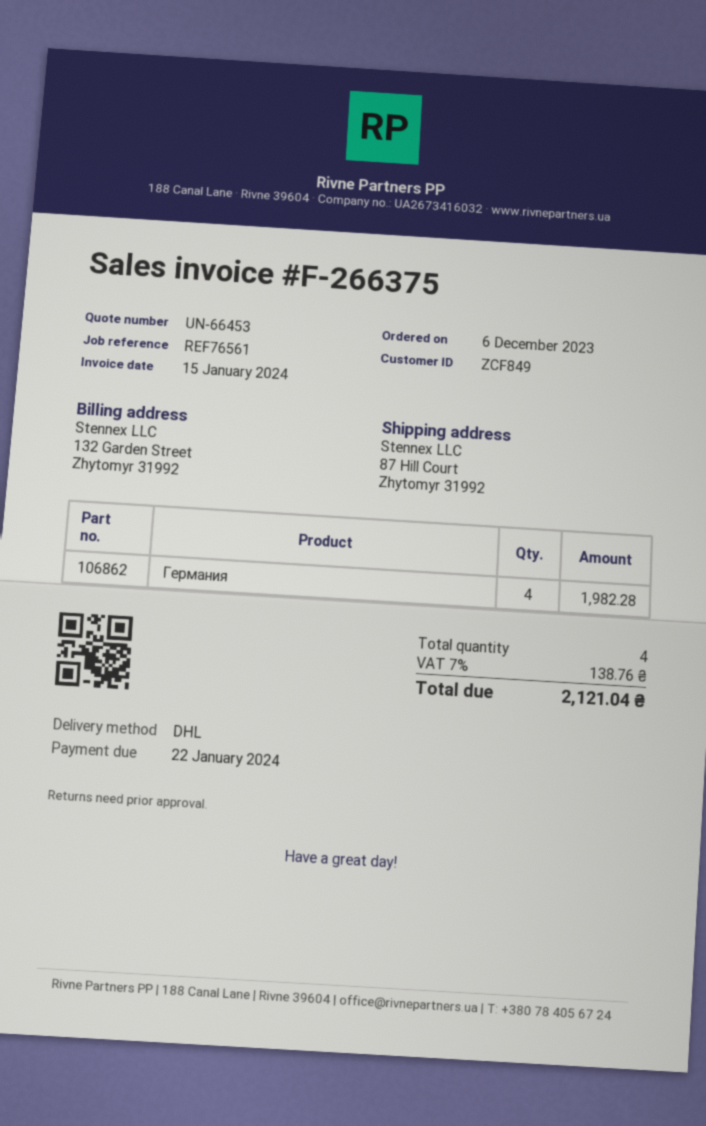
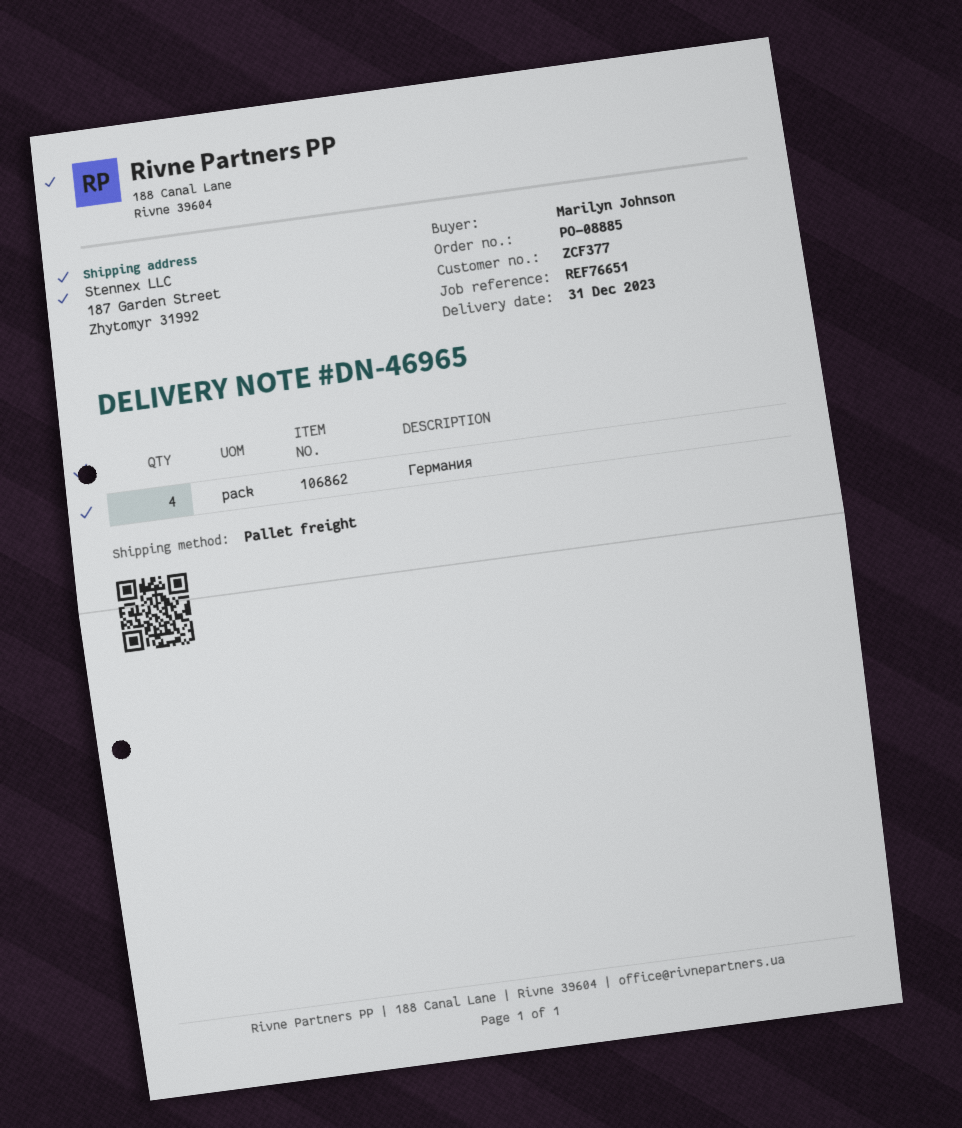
customer number: ZCF849 -> ZCF377
reference: REF76561 -> REF76651
shipping method: DHL -> pallet freight
ship to: 87 Hill Court, Zhytomyr 31992 -> 187 Garden Street, Zhytomyr 31992

